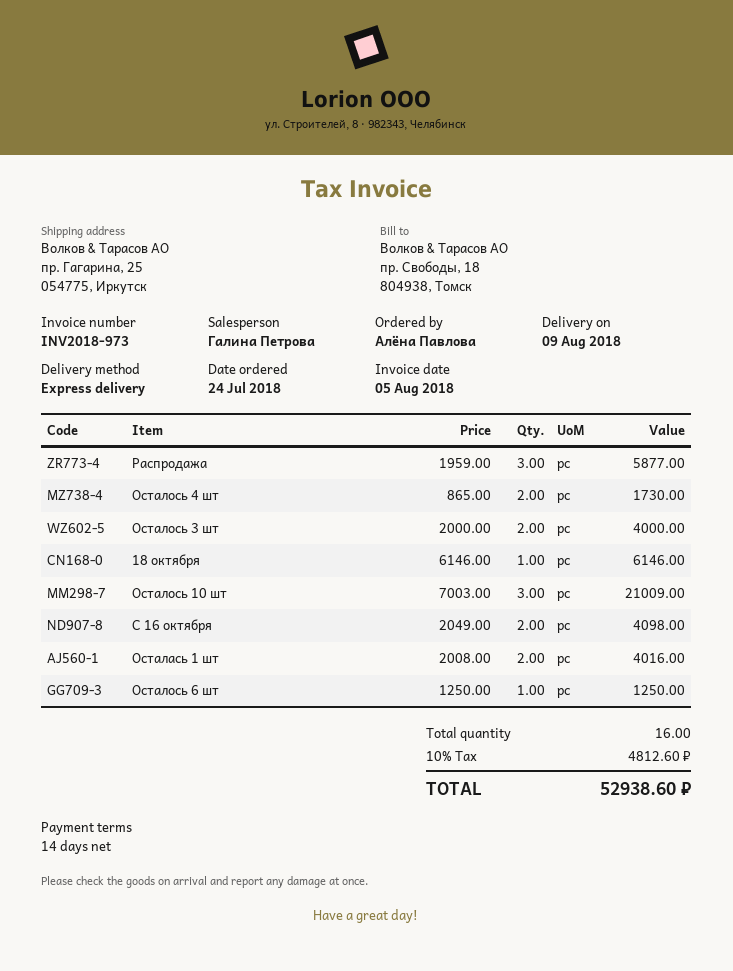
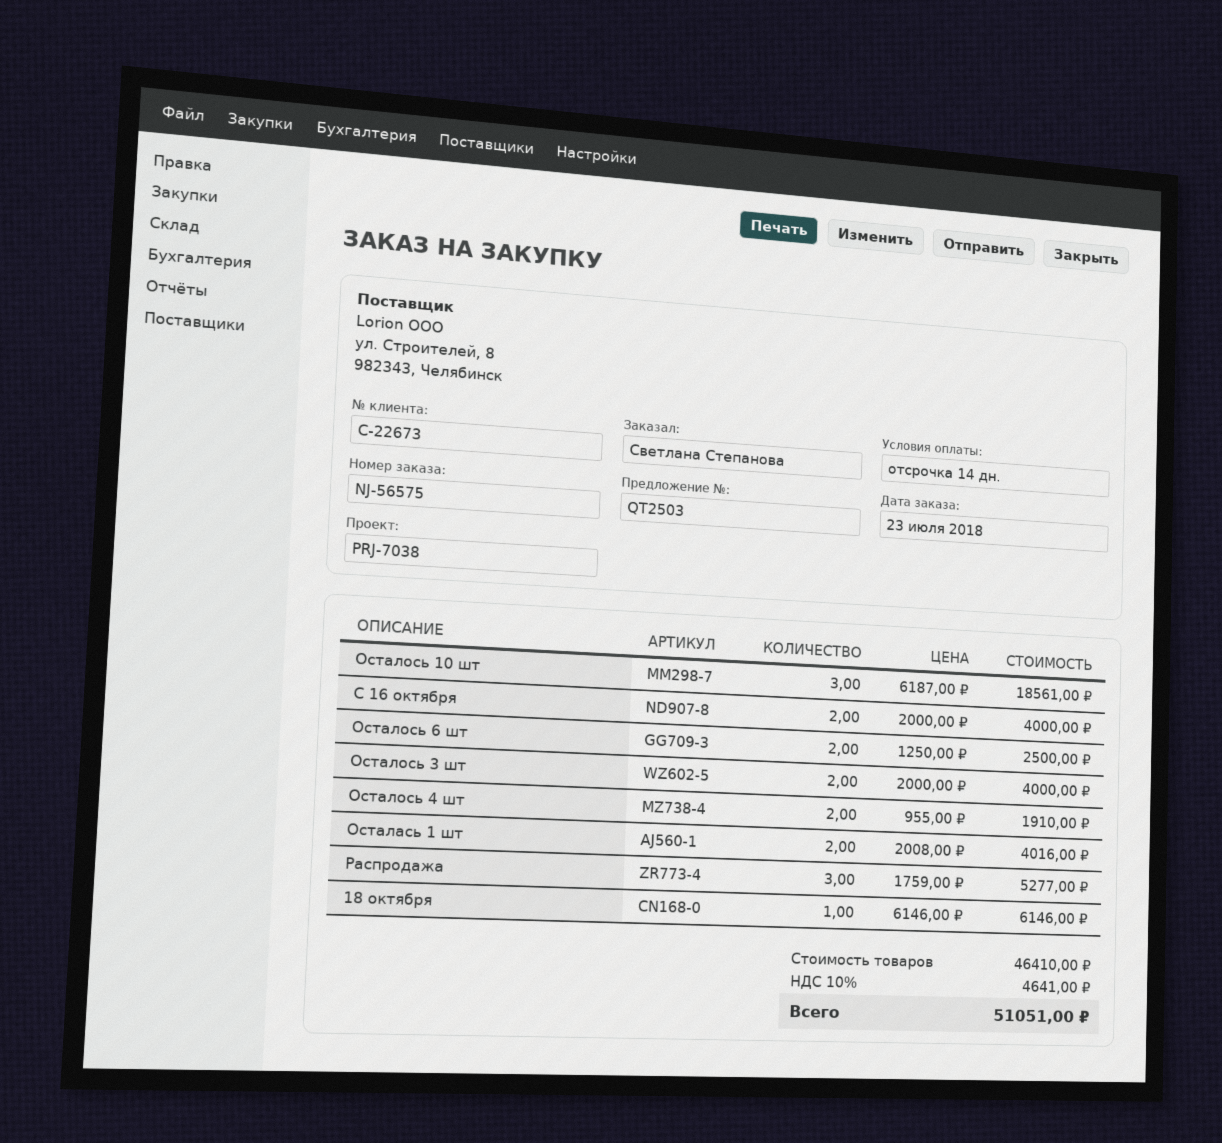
order date: 2018-07-24 -> 2018-07-23
ordered by: Алёна Павлова -> Светлана Степанова
Распродажа: 3 x 1959.00 = 5877.00 -> 3 x 1759.00 = 5277.00
Осталось 4 шт: 2 x 865.00 = 1730.00 -> 2 x 955.00 = 1910.00
Осталось 10 шт: 3 x 7003.00 = 21009.00 -> 3 x 6187.00 = 18561.00
С 16 октября: 2 x 2049.00 = 4098.00 -> 2 x 2000.00 = 4000.00
Осталось 6 шт: 1 x 1250.00 = 1250.00 -> 2 x 1250.00 = 2500.00
tax: 10% = 4812.60 -> 10% = 4641.00
total: 52938.60 -> 51051.00

